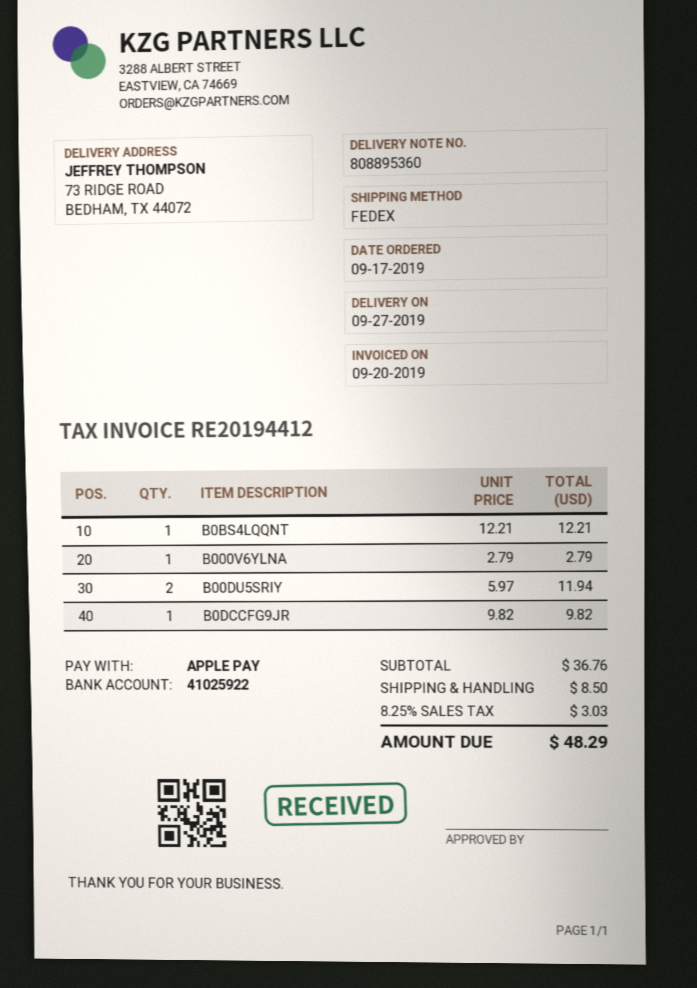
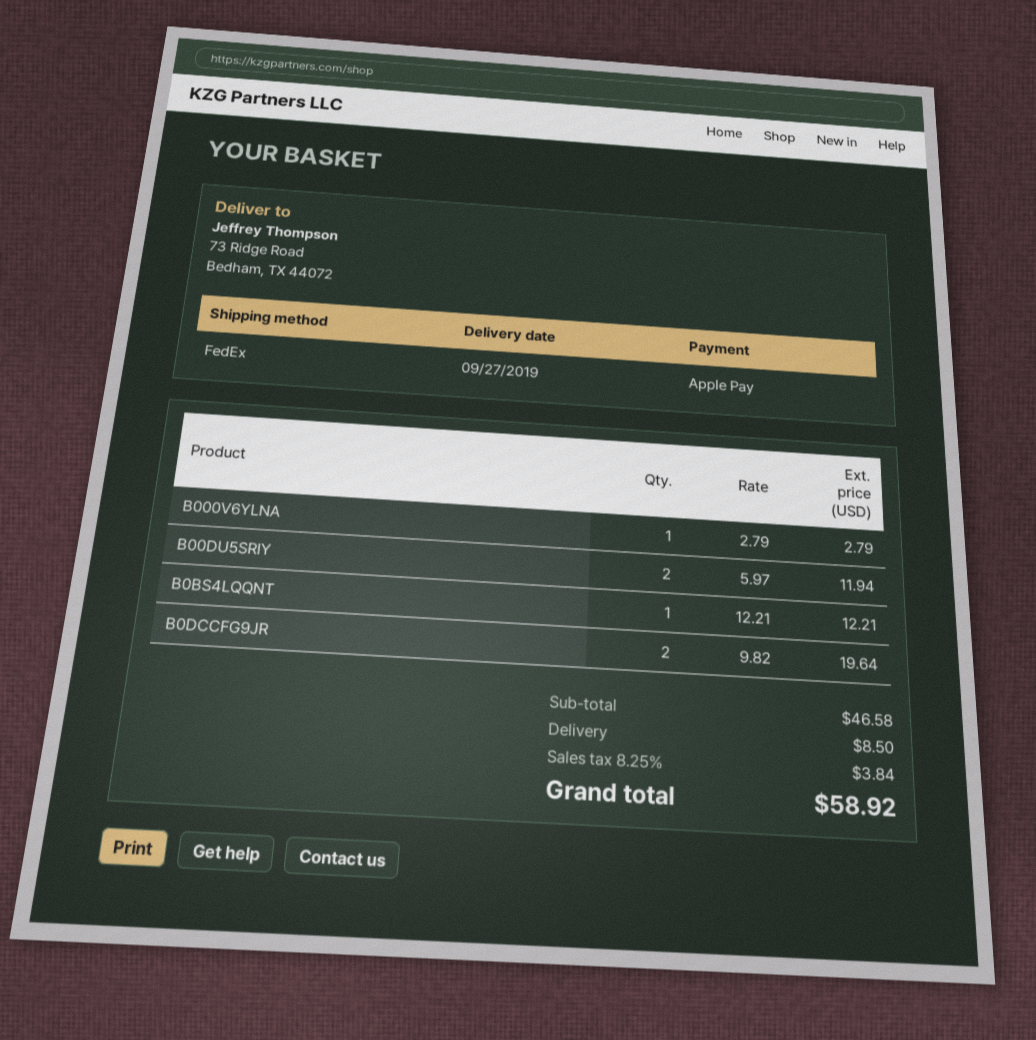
B0DCCFG9JR: 1 x 9.82 = 9.82 -> 2 x 9.82 = 19.64
subtotal: 36.76 -> 46.58
tax: 8.25% = 3.03 -> 8.25% = 3.84
total: 48.29 -> 58.92

